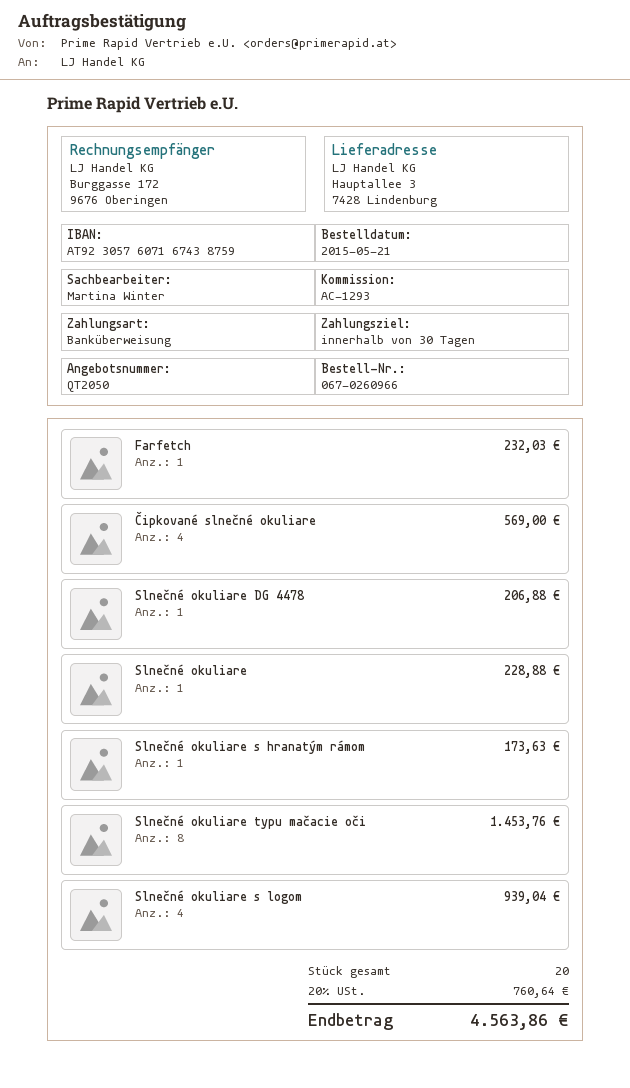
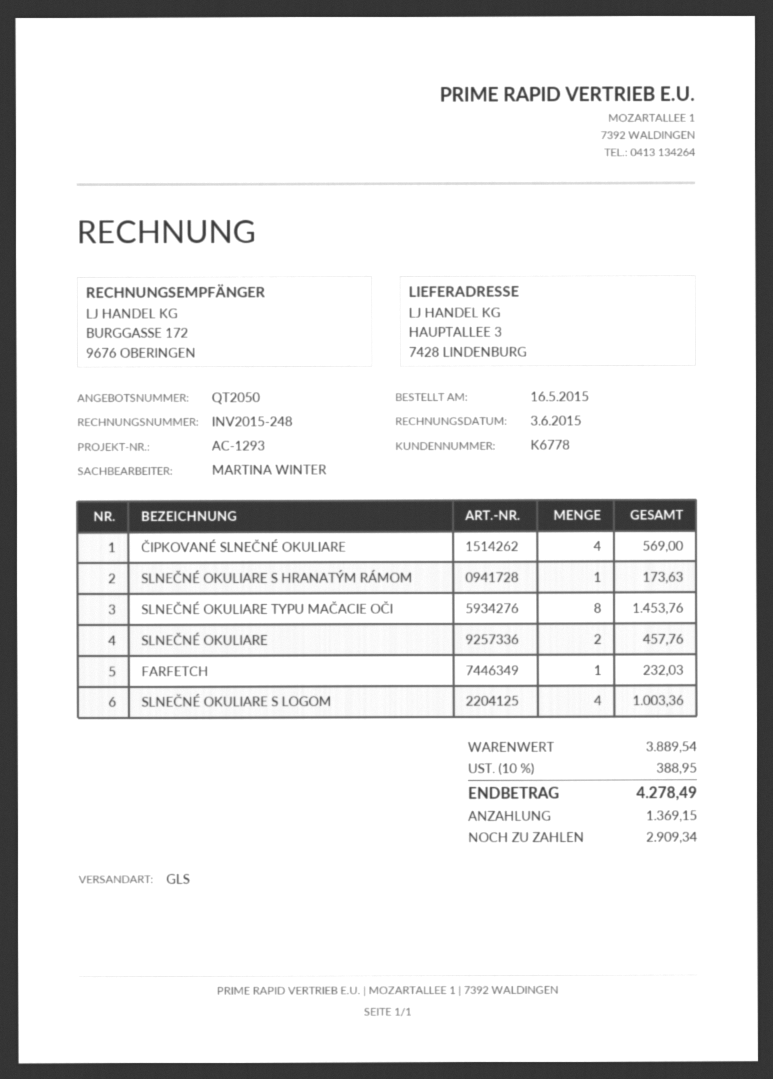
order date: 2015-05-21 -> 2015-05-16
Slnečné okuliare DG 4478: 1 for 206.88 -> none
Slnečné okuliare: 1 for 228.88 -> 2 for 457.76
Slnečné okuliare s logom: 4 for 939.04 -> 4 for 1003.36
tax: 20% = 760.64 -> 10% = 388.95
total: 4563.86 -> 4278.49

